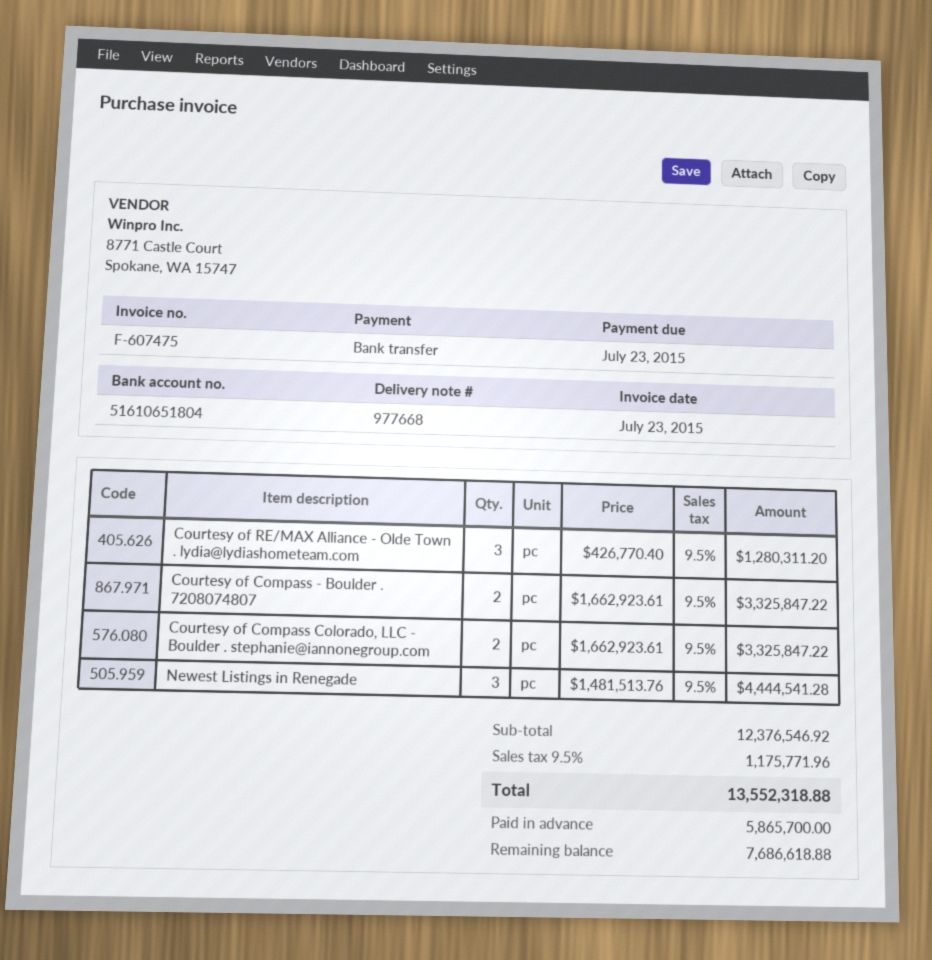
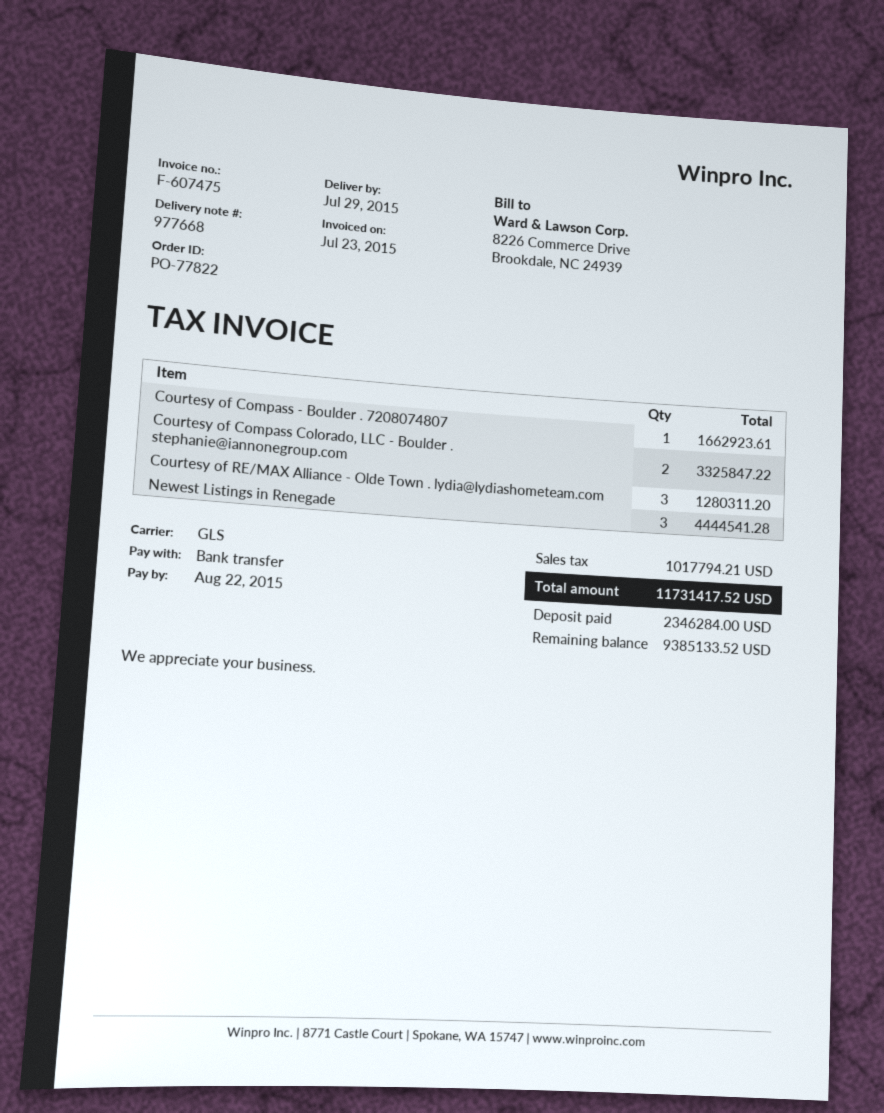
due date: 2015-07-23 -> 2015-08-22
Courtesy of Compass - Boulder . 7208074807: 2 for 3325847.22 -> 1 for 1662923.61
tax: 1175771.96 -> 1017794.21
total: 13552318.88 -> 11731417.52
deposit: 5865700.00 -> 2346284.00
balance: 7686618.88 -> 9385133.52

